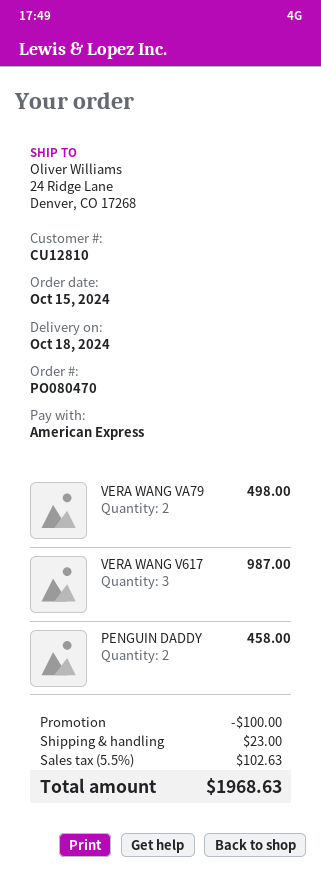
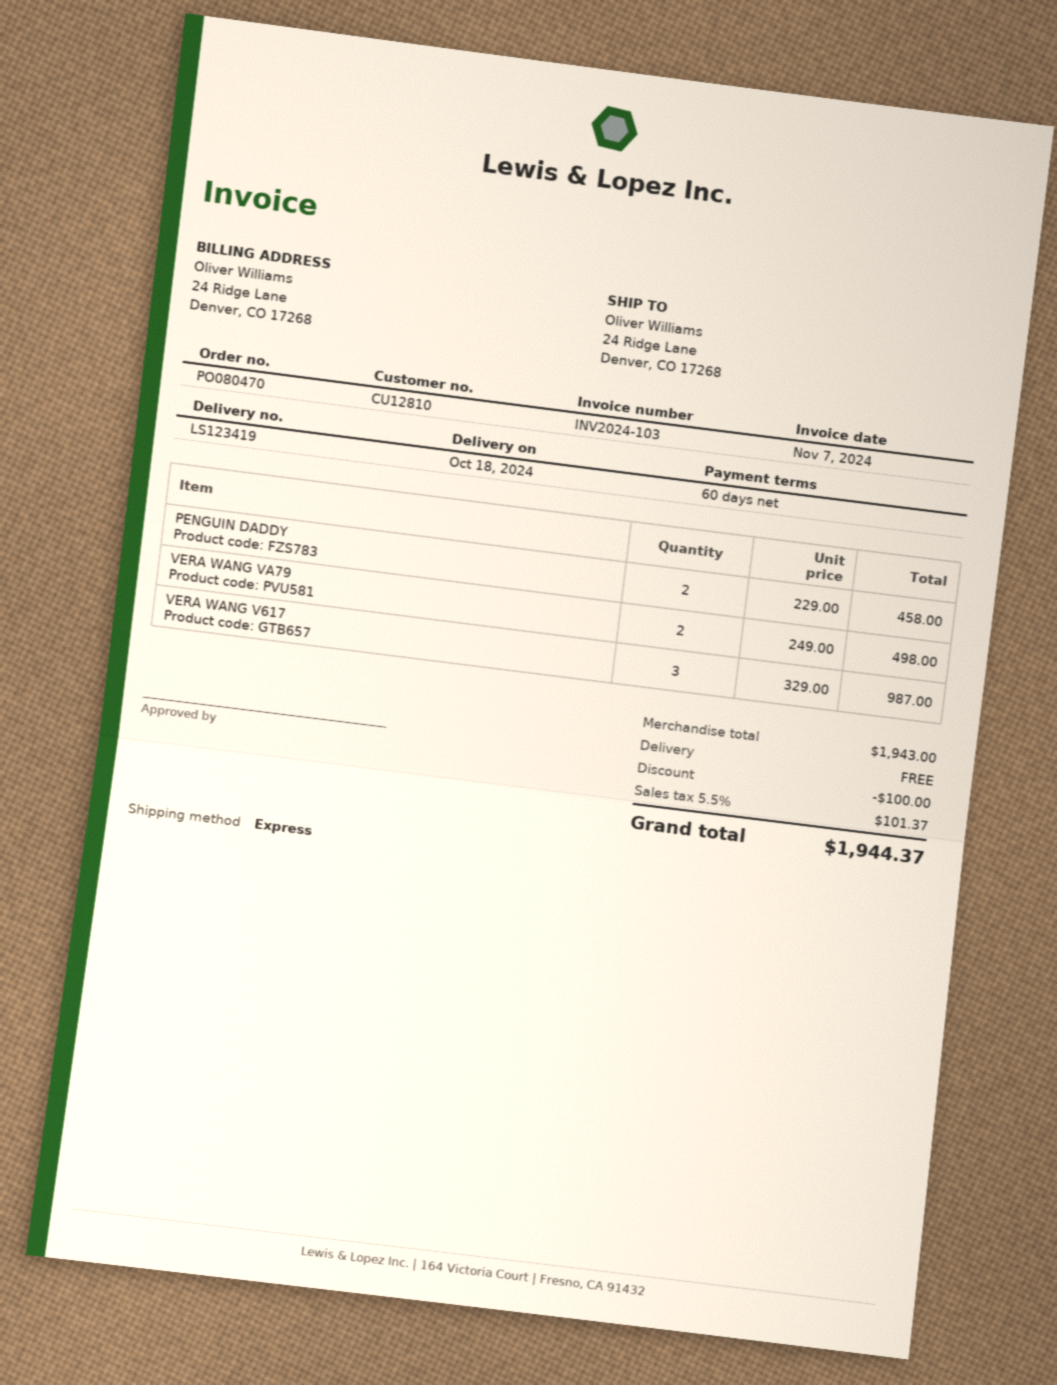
shipping: 23.00 -> 0.00
tax: 5.5% = 102.63 -> 5.5% = 101.37
total: 1968.63 -> 1944.37

